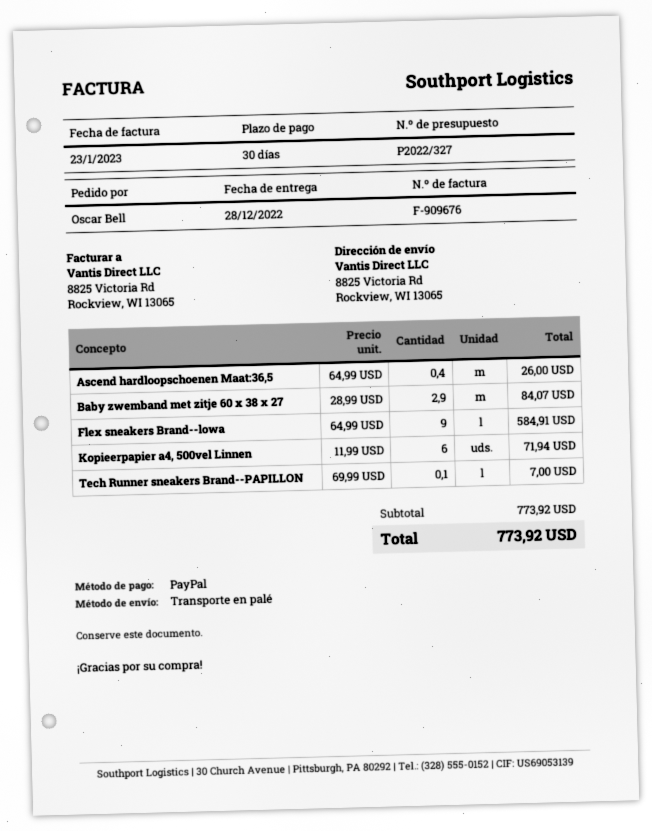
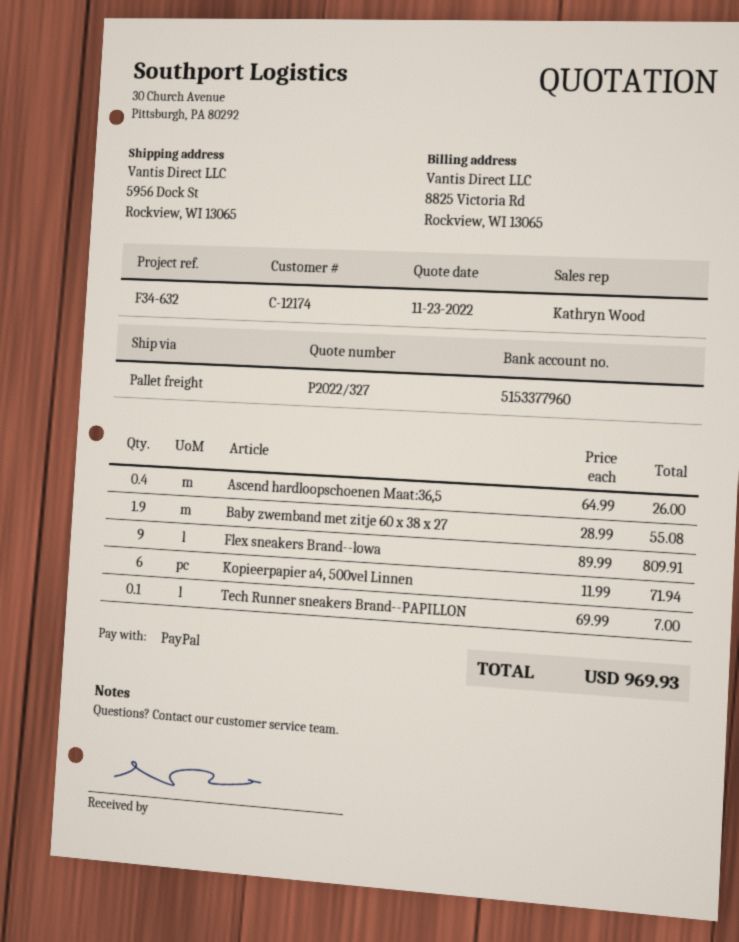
ship to: 8825 Victoria Rd, Rockview, WI 13065 -> 5956 Dock St, Rockview, WI 13065
Baby zwemband met zitje 60 x 38 x 27: 2.9 x 28.99 = 84.07 -> 1.9 x 28.99 = 55.08
Flex sneakers Brand--lowa: 9 x 64.99 = 584.91 -> 9 x 89.99 = 809.91
total: 773.92 -> 969.93

